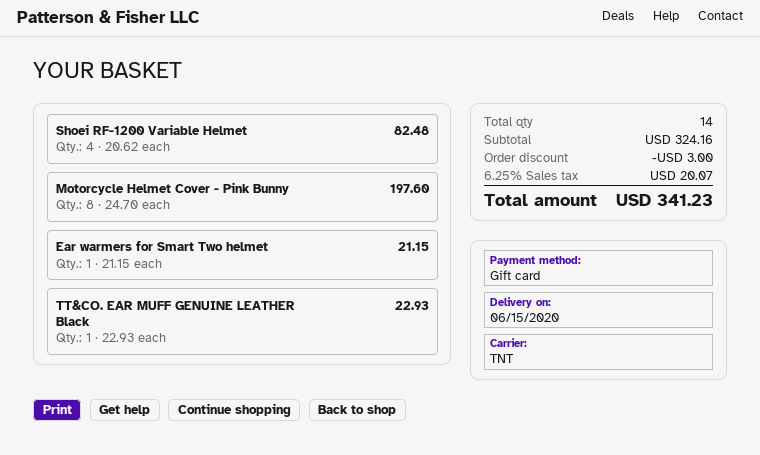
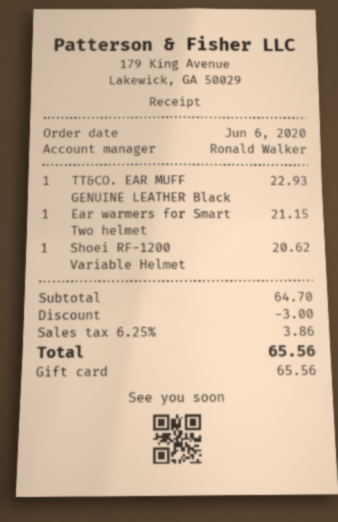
Shoei RF-1200 Variable Helmet: 4 for 82.48 -> 1 for 20.62
Motorcycle Helmet Cover - Pink Bunny: 8 for 197.60 -> none
subtotal: 324.16 -> 64.70
tax: 6.25% = 20.07 -> 6.25% = 3.86
total: 341.23 -> 65.56

